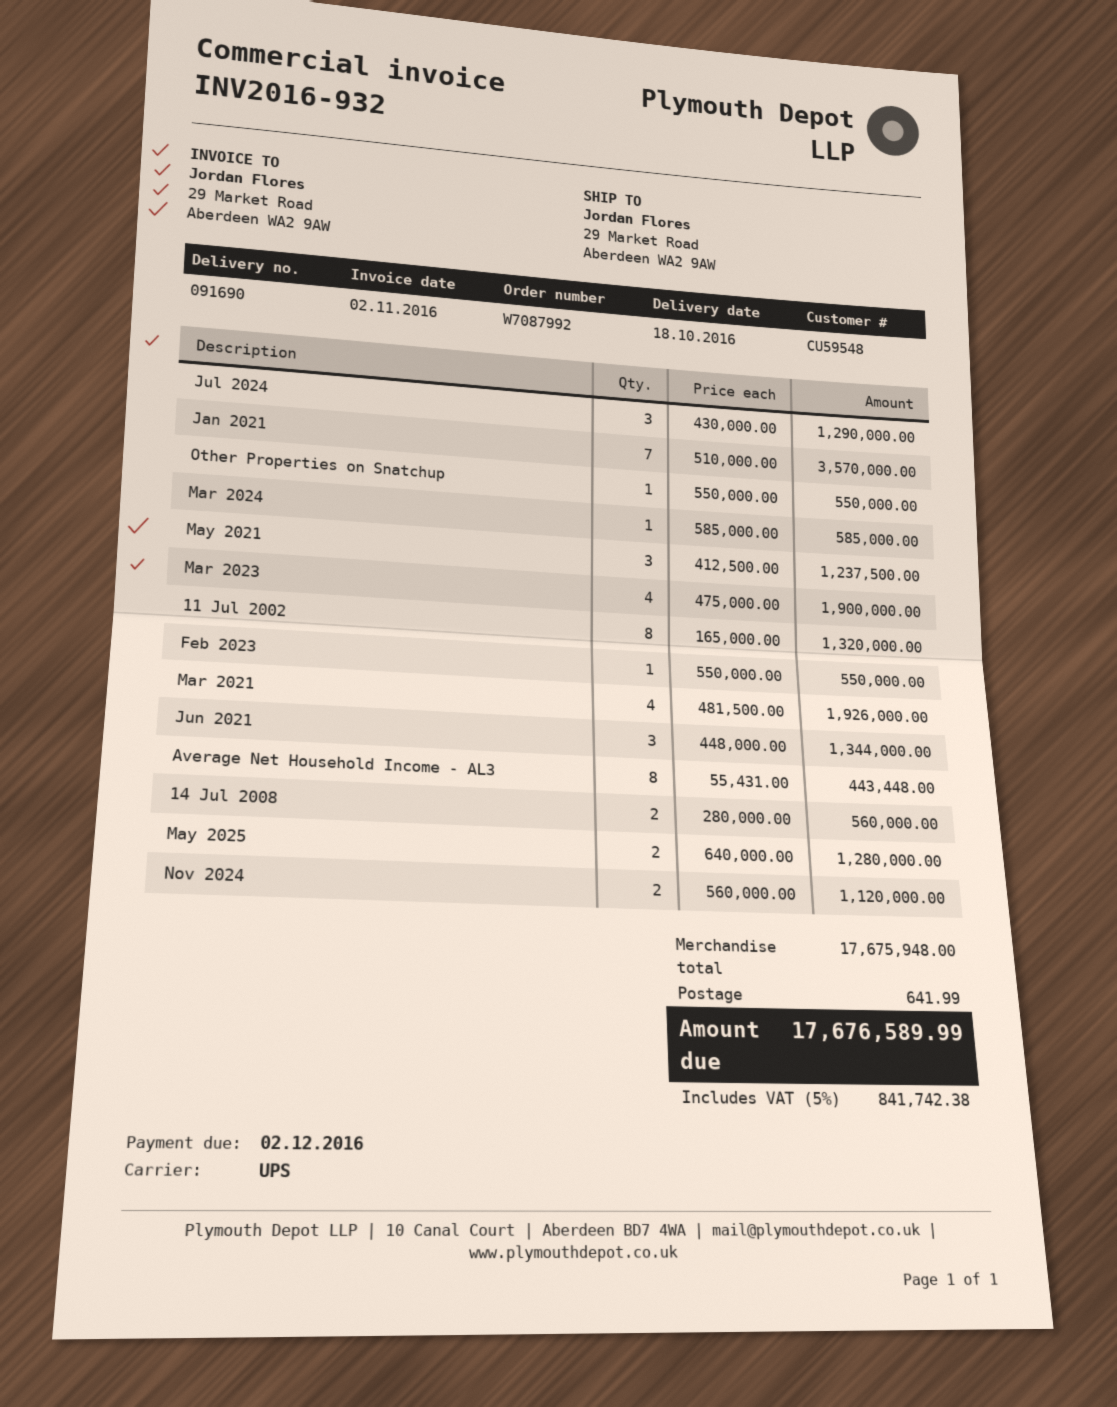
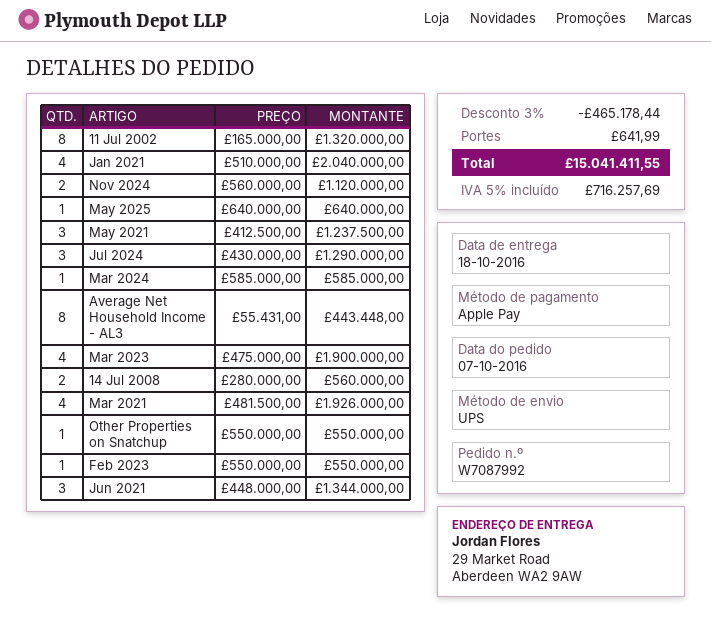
Jan 2021: 7 x 510000.00 = 3570000.00 -> 4 x 510000.00 = 2040000.00
May 2025: 2 x 640000.00 = 1280000.00 -> 1 x 640000.00 = 640000.00
discount: none -> 3% = 465178.44
tax: 5% = 841742.38 -> 5% = 716257.69
total: 17676589.99 -> 15041411.55

